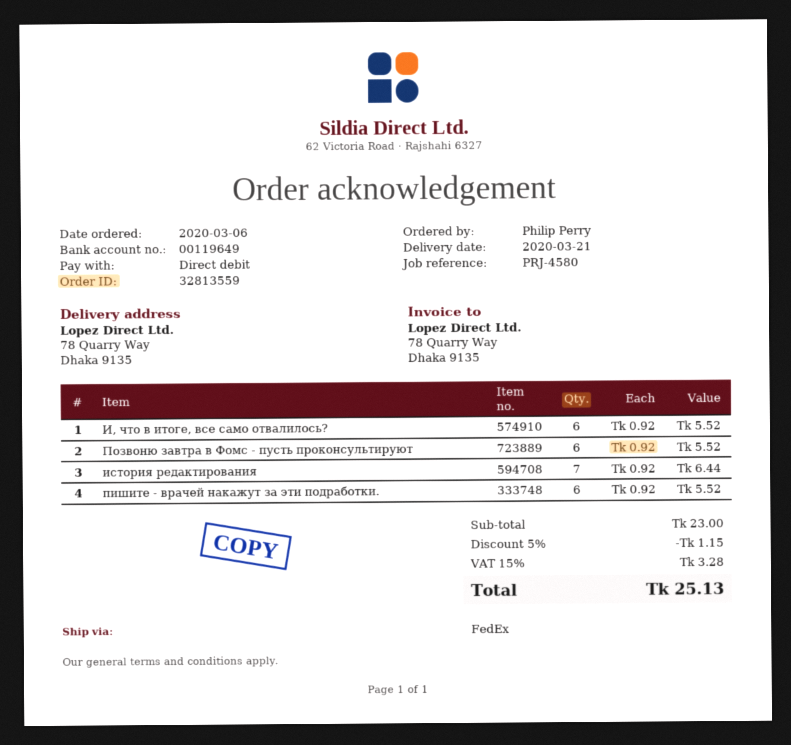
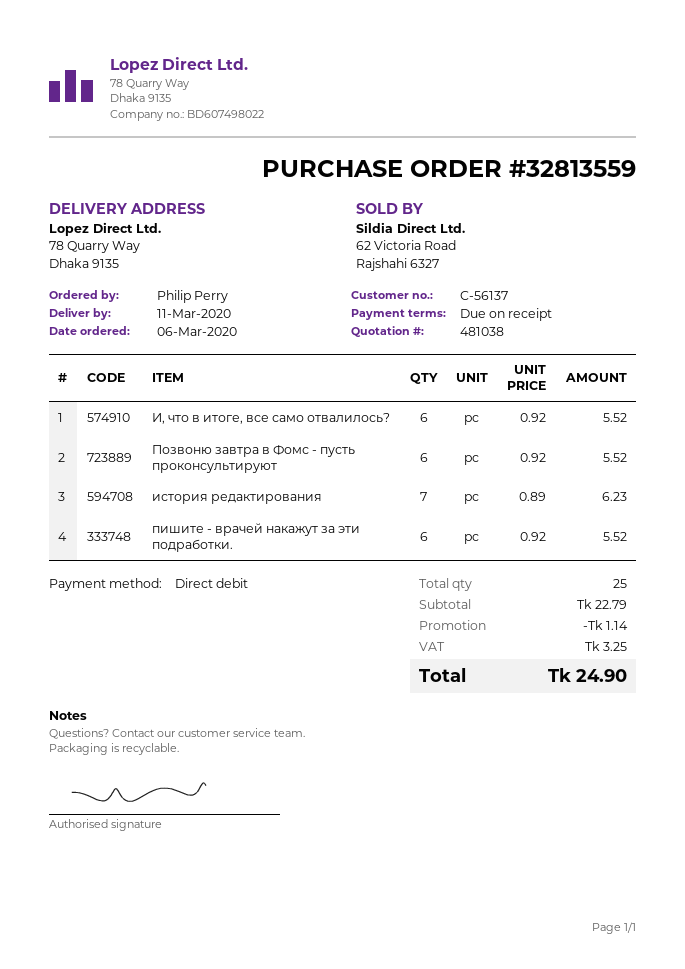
delivery date: 2020-03-21 -> 2020-03-11
история редактирования: 7 x 0.92 = 6.44 -> 7 x 0.89 = 6.23
subtotal: 23.00 -> 22.79
discount: 1.15 -> 1.14
tax: 3.28 -> 3.25
total: 25.13 -> 24.90

